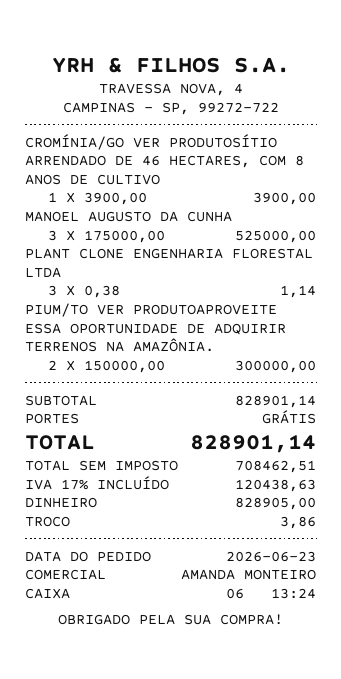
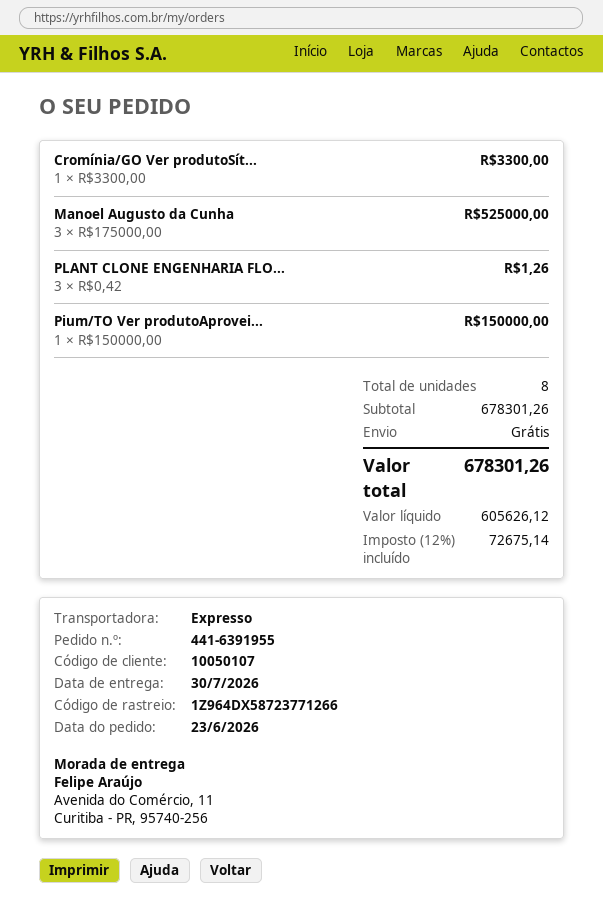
CROMÍNIA/GO VER PRODUTOSÍTIO ARRENDADO DE 46 HECTARES, COM 8 ANOS DE CULTIVO: 1 x 3900.00 = 3900.00 -> 1 x 3300.00 = 3300.00
PLANT CLONE ENGENHARIA FLORESTAL LTDA: 3 x 0.38 = 1.14 -> 3 x 0.42 = 1.26
PIUM/TO VER PRODUTOAPROVEITE ESSA OPORTUNIDADE DE ADQUIRIR TERRENOS NA AMAZÔNIA.: 2 x 150000.00 = 300000.00 -> 1 x 150000.00 = 150000.00
subtotal: 828901.14 -> 678301.26
net: 708462.51 -> 605626.12
tax: 17% = 120438.63 -> 12% = 72675.14
total: 828901.14 -> 678301.26

